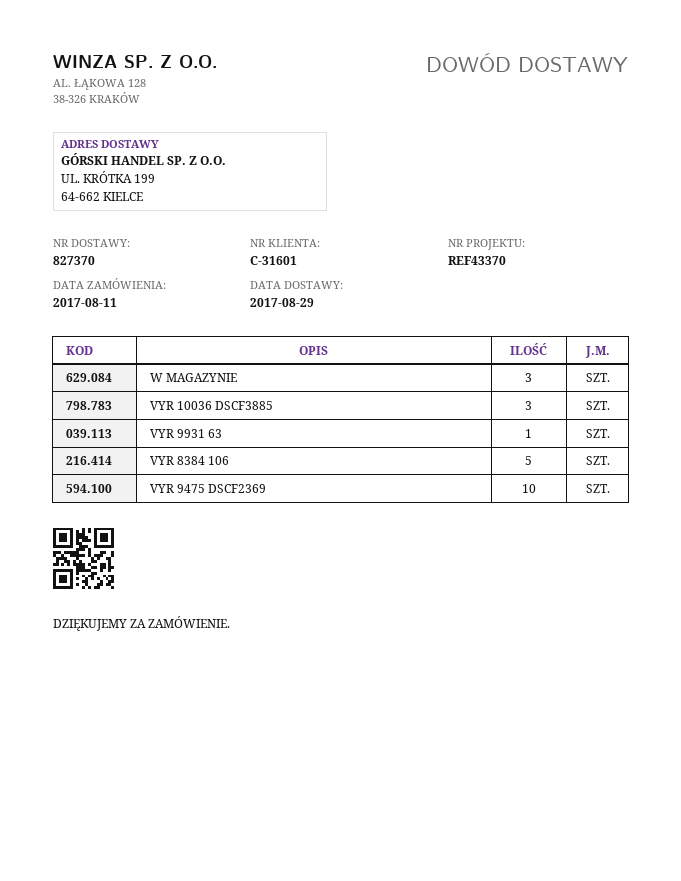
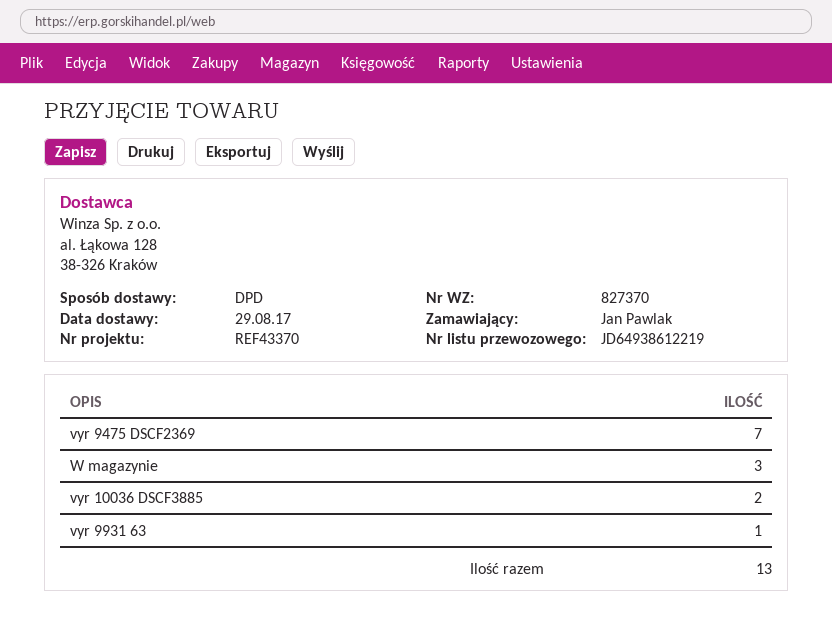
VYR 10036 DSCF3885: 3 -> 2
VYR 8384 106: 5 -> none
VYR 9475 DSCF2369: 10 -> 7

